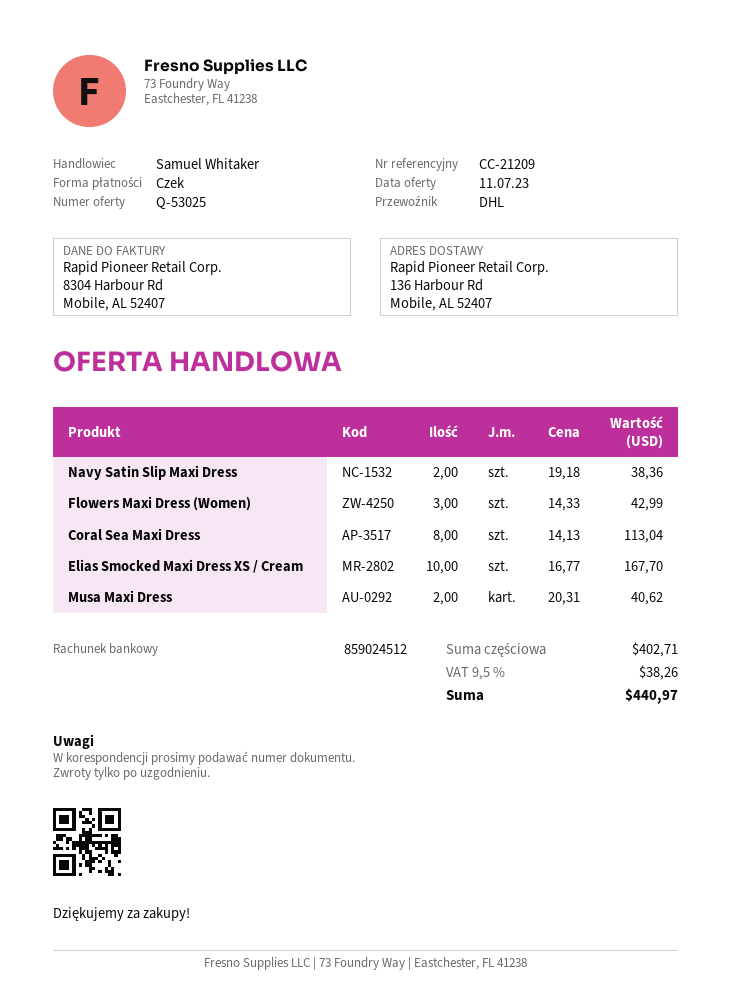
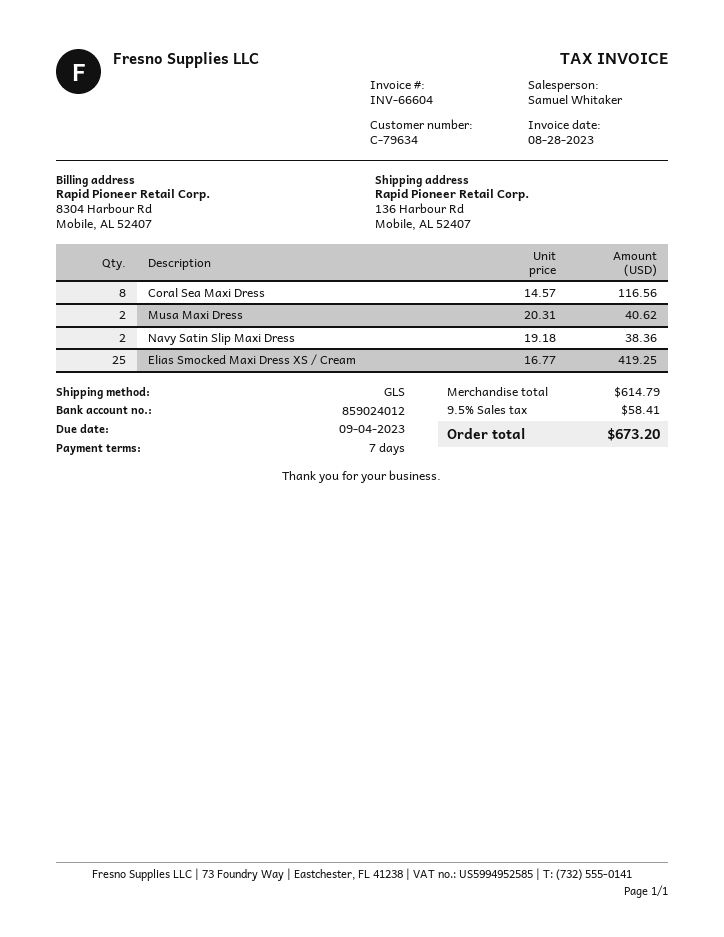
bank account: 859024512 -> 859024012
shipping method: DHL -> GLS
Flowers Maxi Dress (Women): 3 x 14.33 = 42.99 -> none
Coral Sea Maxi Dress: 8 x 14.13 = 113.04 -> 8 x 14.57 = 116.56
Elias Smocked Maxi Dress XS / Cream: 10 x 16.77 = 167.70 -> 25 x 16.77 = 419.25
subtotal: 402.71 -> 614.79
tax: 9.5% = 38.26 -> 9.5% = 58.41
total: 440.97 -> 673.20

